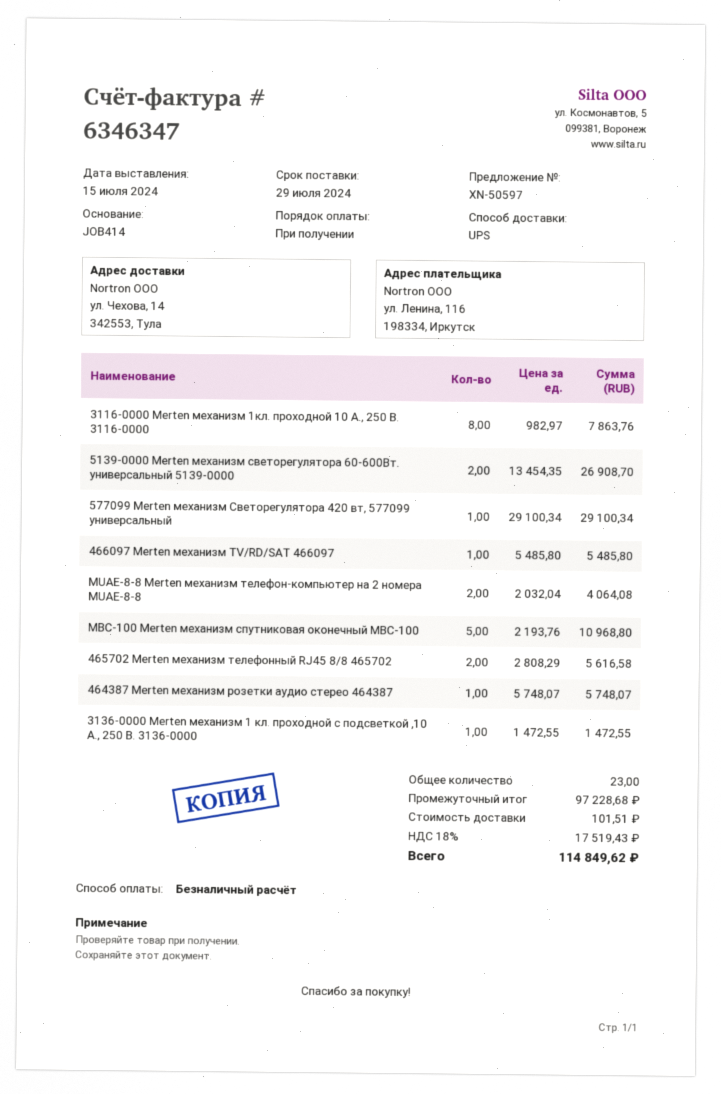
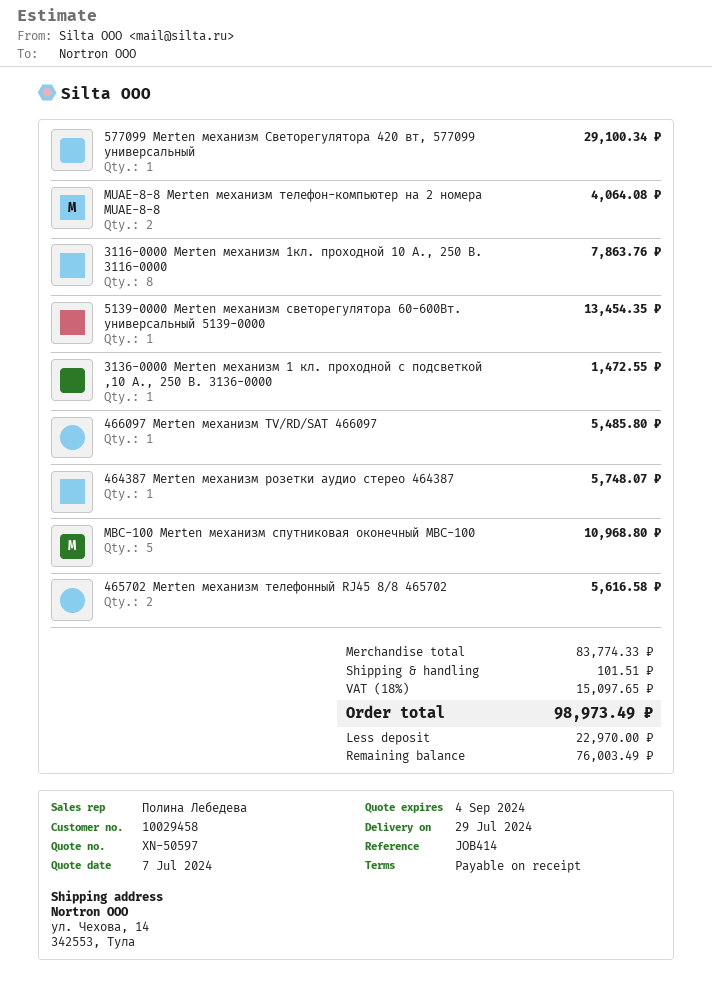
5139-0000 Merten механизм светорегулятора 60-600Вт. универсальный 5139-0000: 2 for 26908.70 -> 1 for 13454.35
subtotal: 97228.68 -> 83774.33
tax: 18% = 17519.43 -> 18% = 15097.65
total: 114849.62 -> 98973.49

